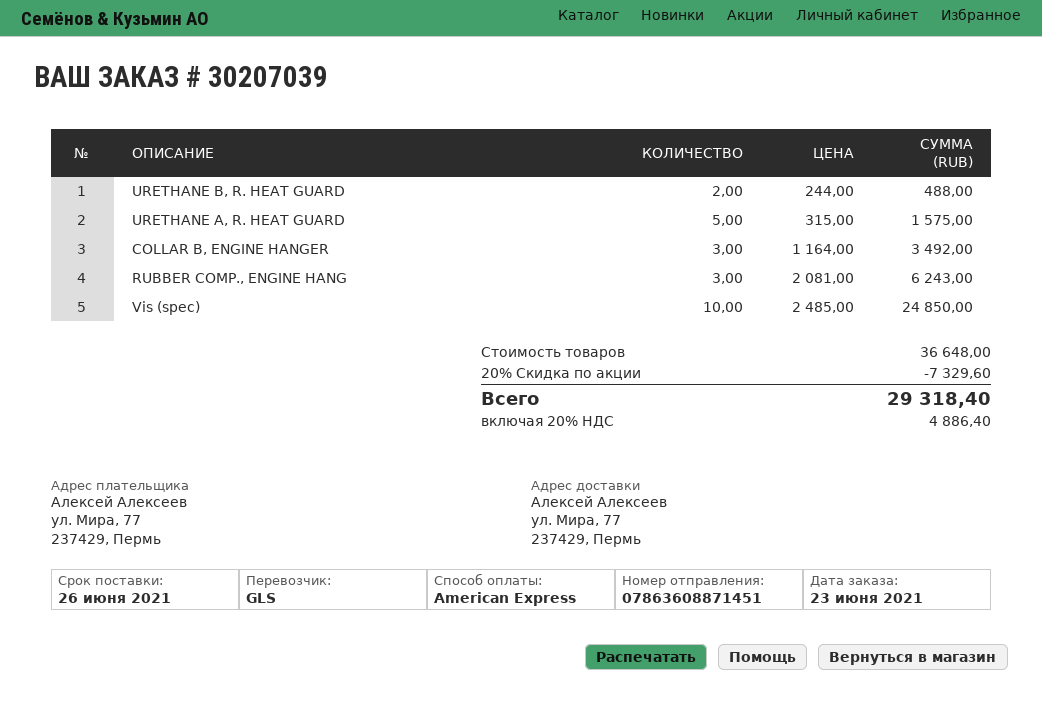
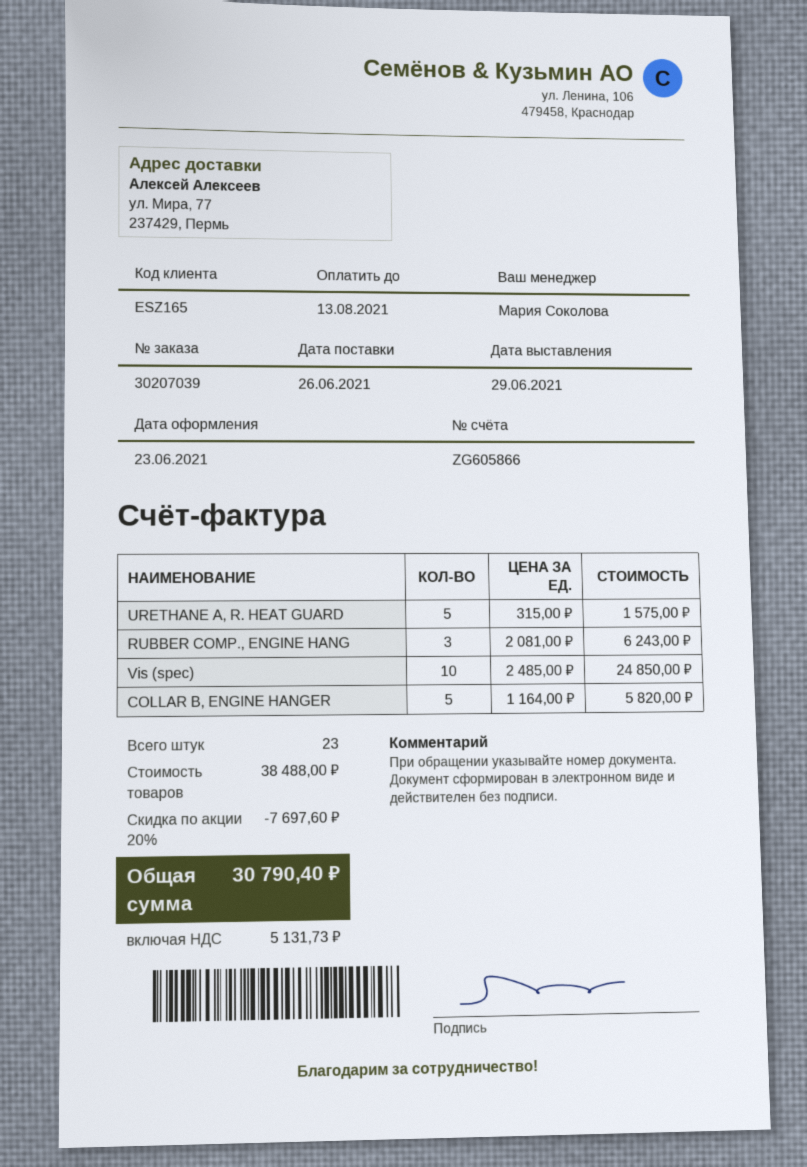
URETHANE B, R. HEAT GUARD: 2 x 244.00 = 488.00 -> none
COLLAR B, ENGINE HANGER: 3 x 1164.00 = 3492.00 -> 5 x 1164.00 = 5820.00
subtotal: 36648.00 -> 38488.00
discount: 20% = 7329.60 -> 20% = 7697.60
tax: 4886.40 -> 5131.73
total: 29318.40 -> 30790.40

